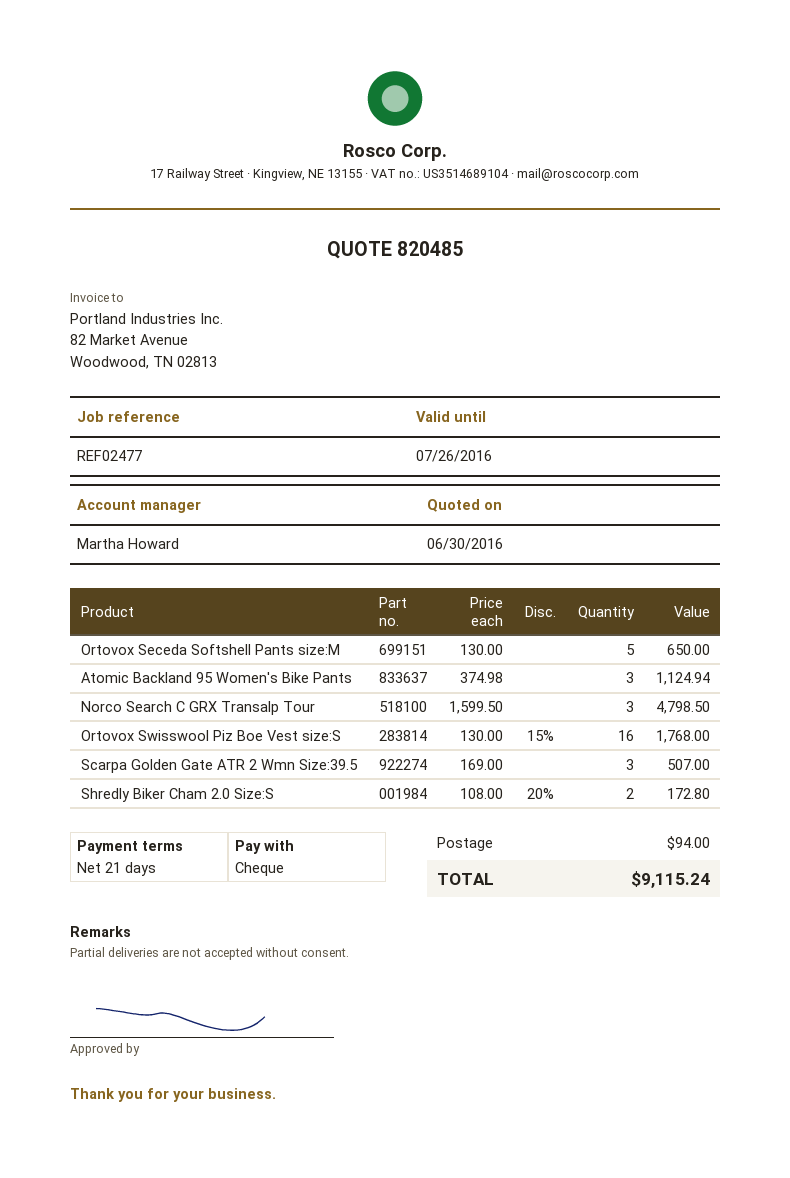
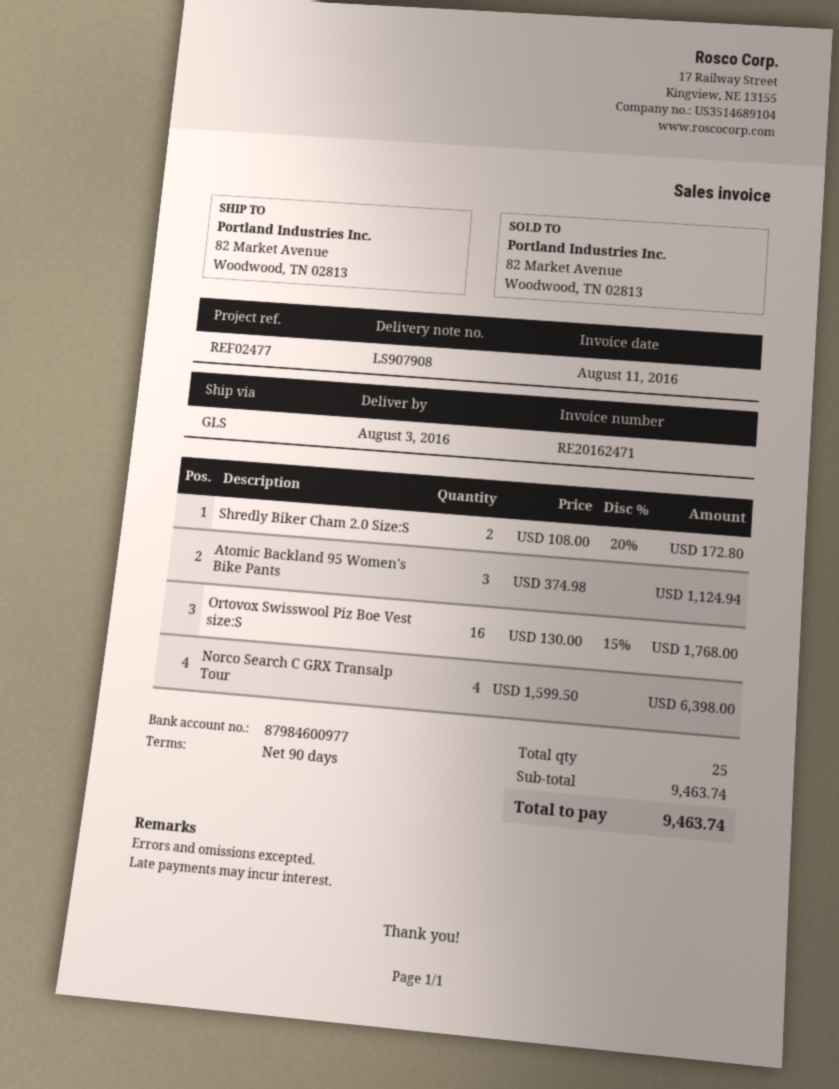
payment terms: 21 days -> 90 days
Ortovox Seceda Softshell Pants size:M: 5 x 130.00 = 650.00 -> none
Norco Search C GRX Transalp Tour: 3 x 1599.50 = 4798.50 -> 4 x 1599.50 = 6398.00
Scarpa Golden Gate ATR 2 Wmn Size:39.5: 3 x 169.00 = 507.00 -> none
shipping: 94.00 -> none
total: 9115.24 -> 9463.74

